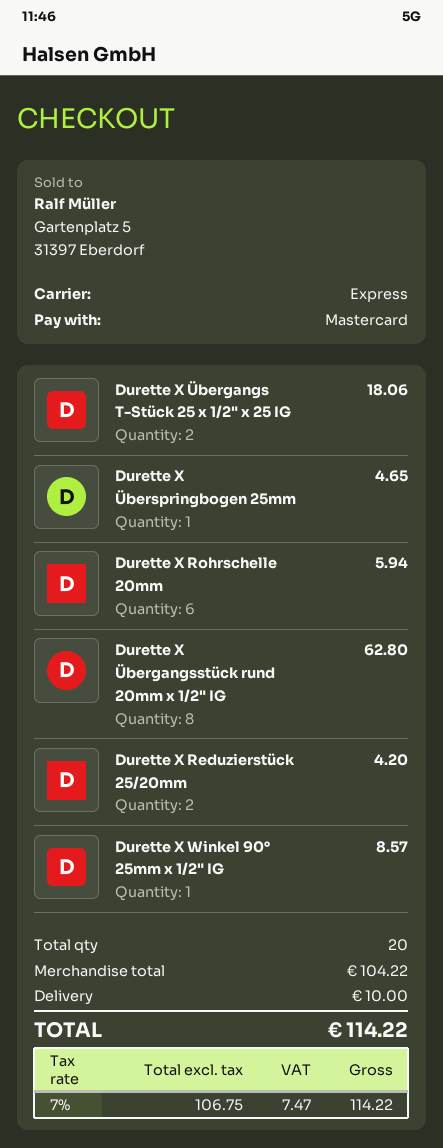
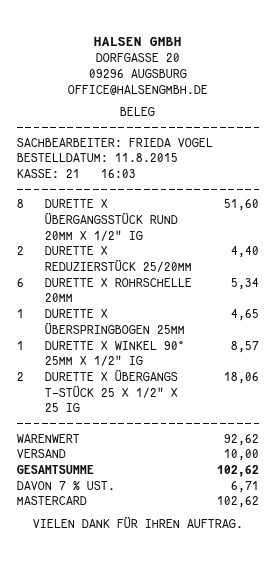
Durette X Rohrschelle 20mm: 6 for 5.94 -> 6 for 5.34
Durette X Übergangsstück rund 20mm x 1/2" IG: 8 for 62.80 -> 8 for 51.60
Durette X Reduzierstück 25/20mm: 2 for 4.20 -> 2 for 4.40
subtotal: 104.22 -> 92.62
tax: 7% = 7.47 -> 7% = 6.71
total: 114.22 -> 102.62

